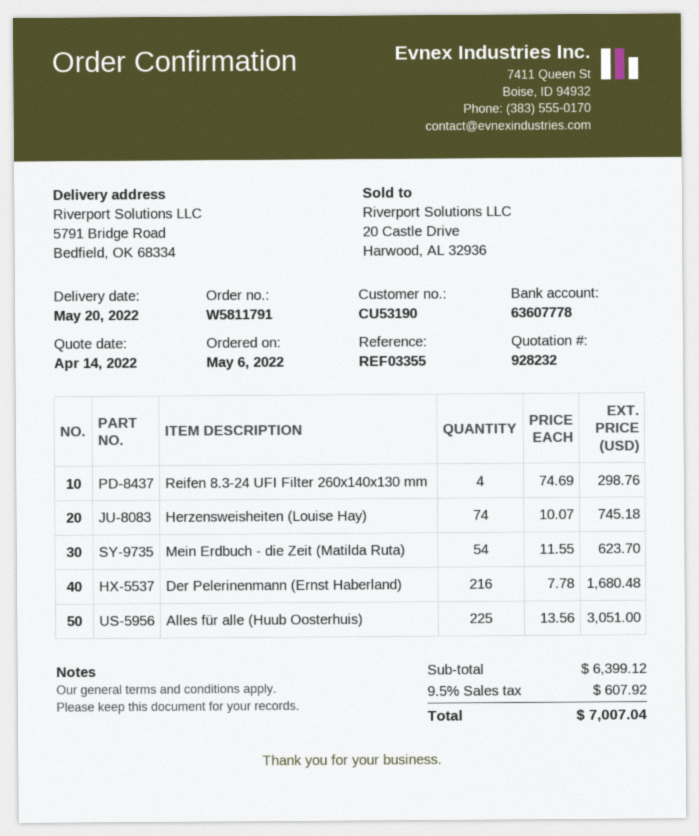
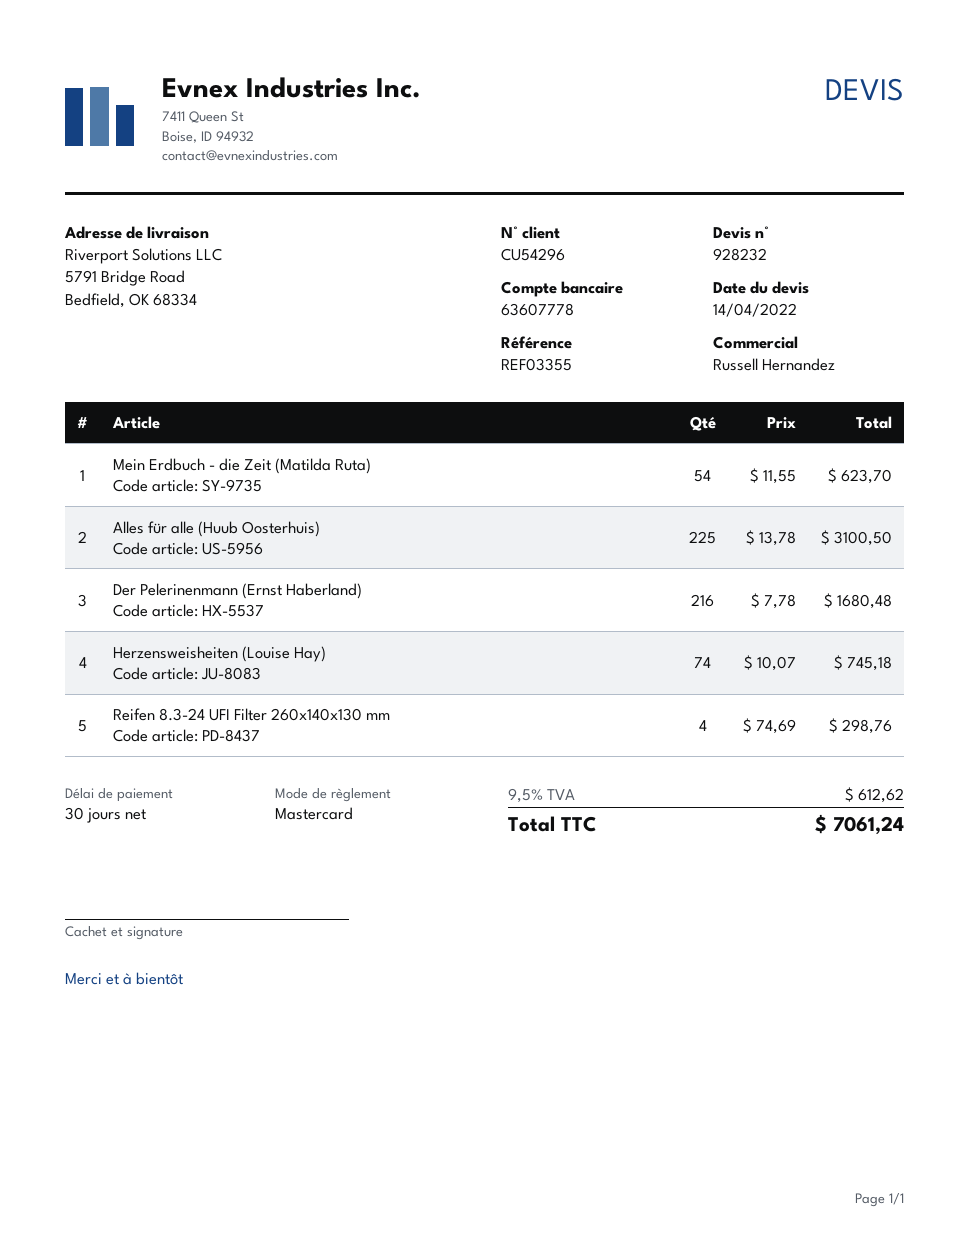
customer number: CU53190 -> CU54296
Alles für alle (Huub Oosterhuis): 225 x 13.56 = 3051.00 -> 225 x 13.78 = 3100.50
tax: 9.5% = 607.92 -> 9.5% = 612.62
total: 7007.04 -> 7061.24

